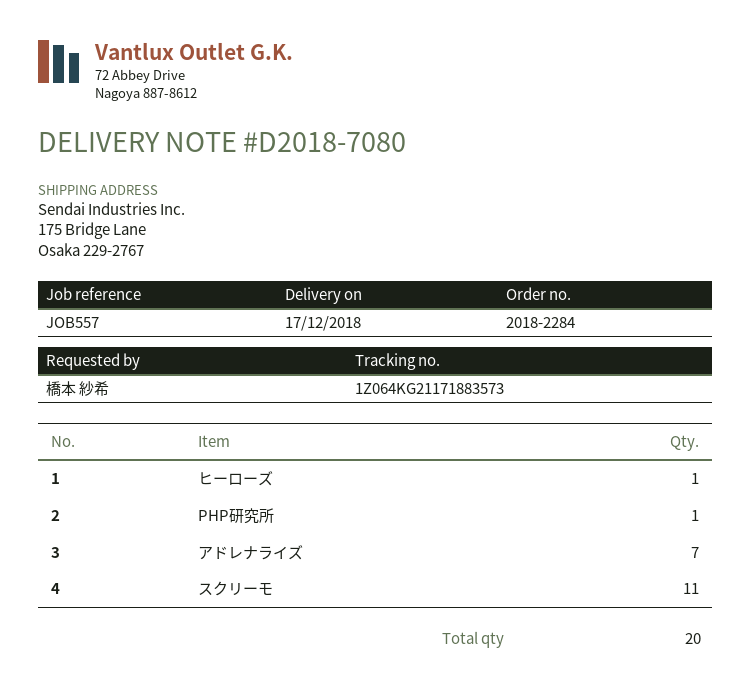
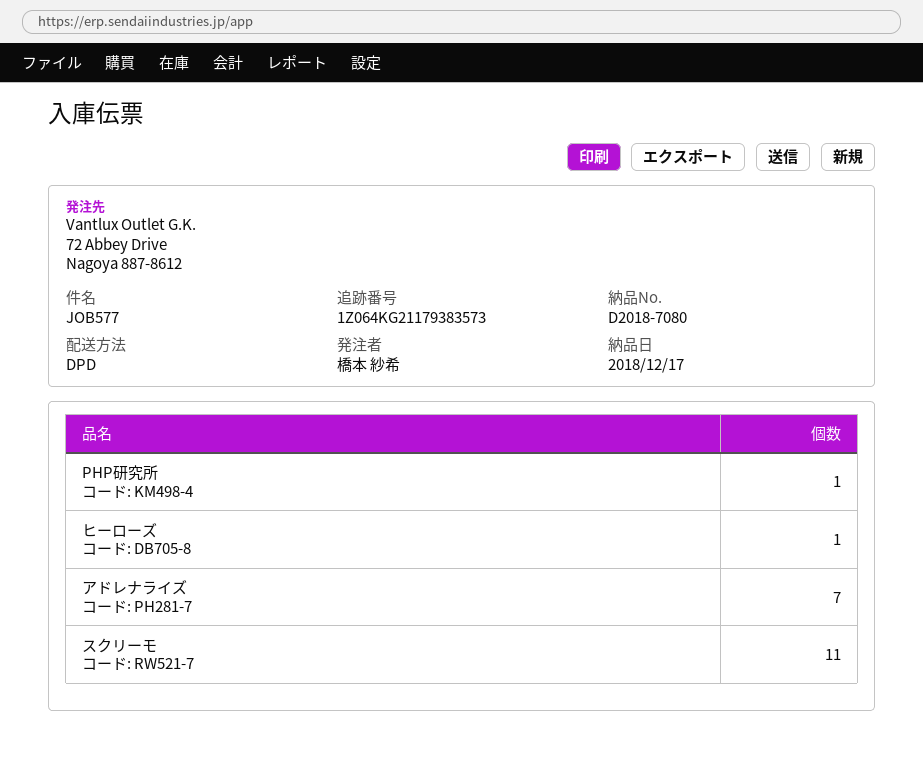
reference: JOB557 -> JOB577
tracking number: 1Z064KG21171883573 -> 1Z064KG21179383573

